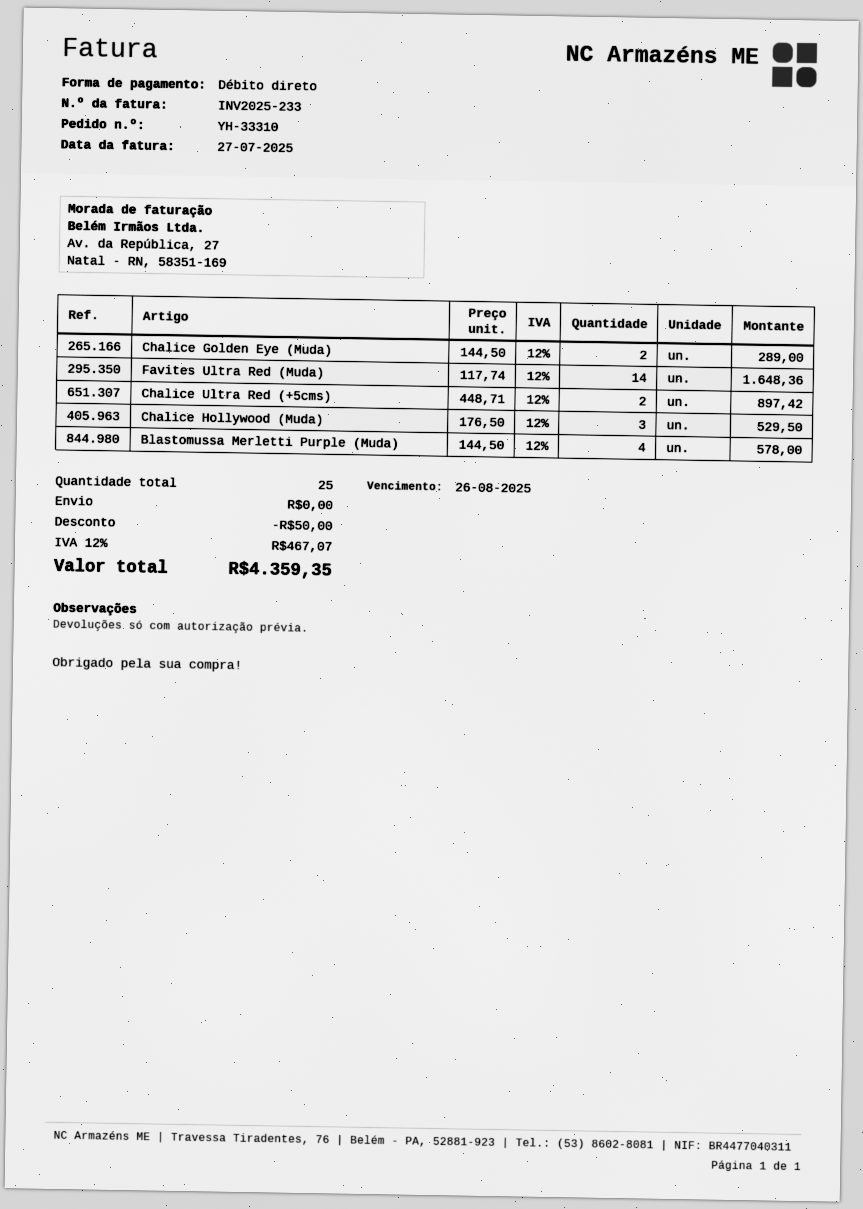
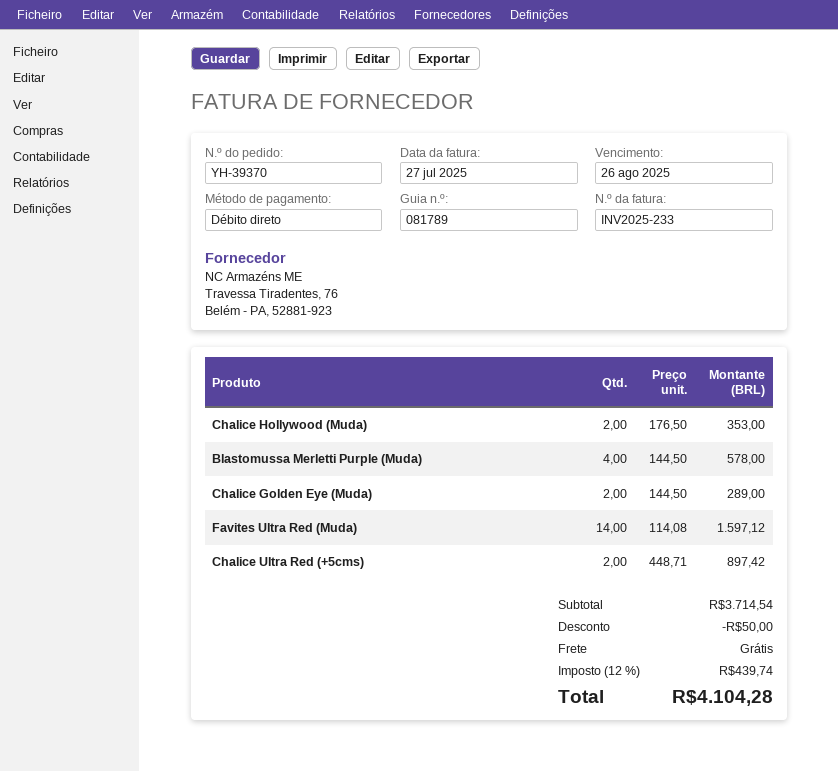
order number: YH-33310 -> YH-39370
Favites Ultra Red (Muda): 14 x 117.74 = 1648.36 -> 14 x 114.08 = 1597.12
Chalice Hollywood (Muda): 3 x 176.50 = 529.50 -> 2 x 176.50 = 353.00
tax: 12% = 467.07 -> 12% = 439.74
total: 4359.35 -> 4104.28

